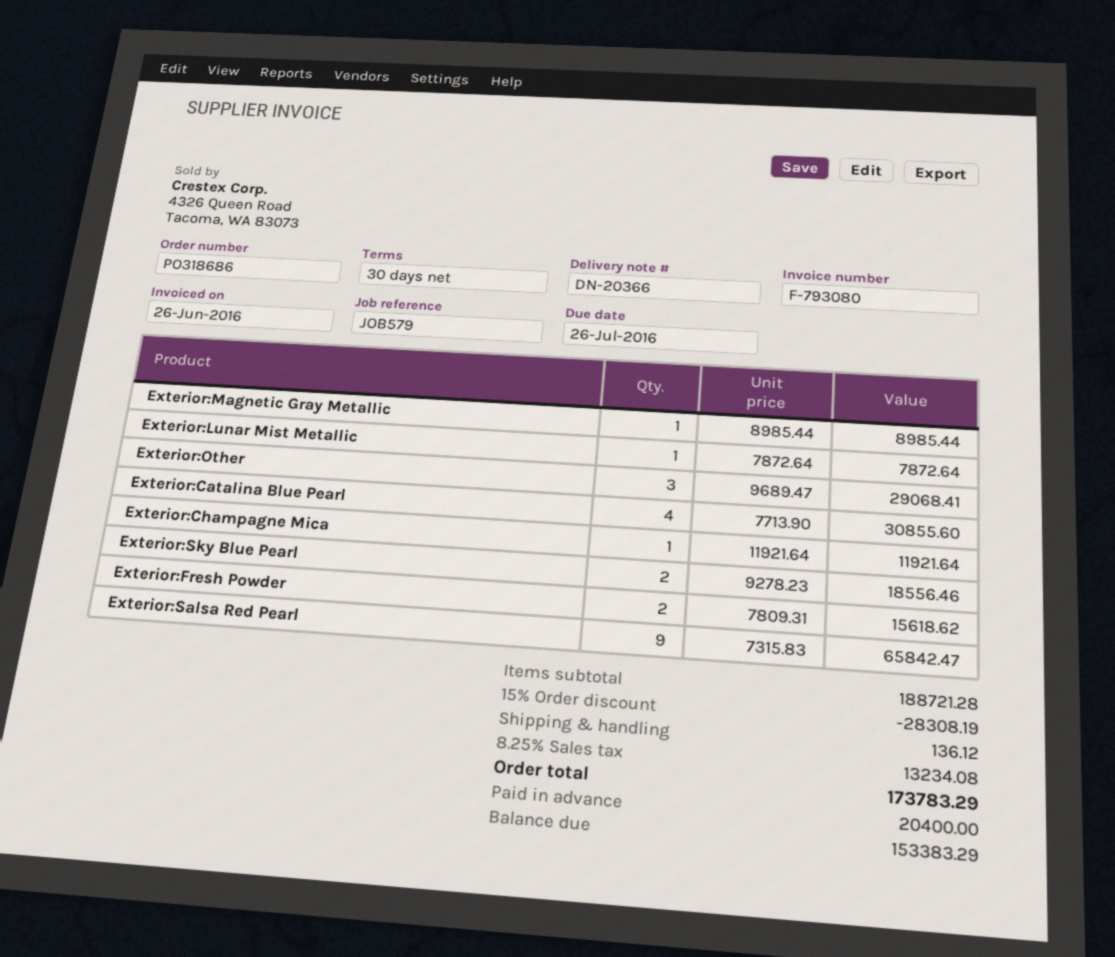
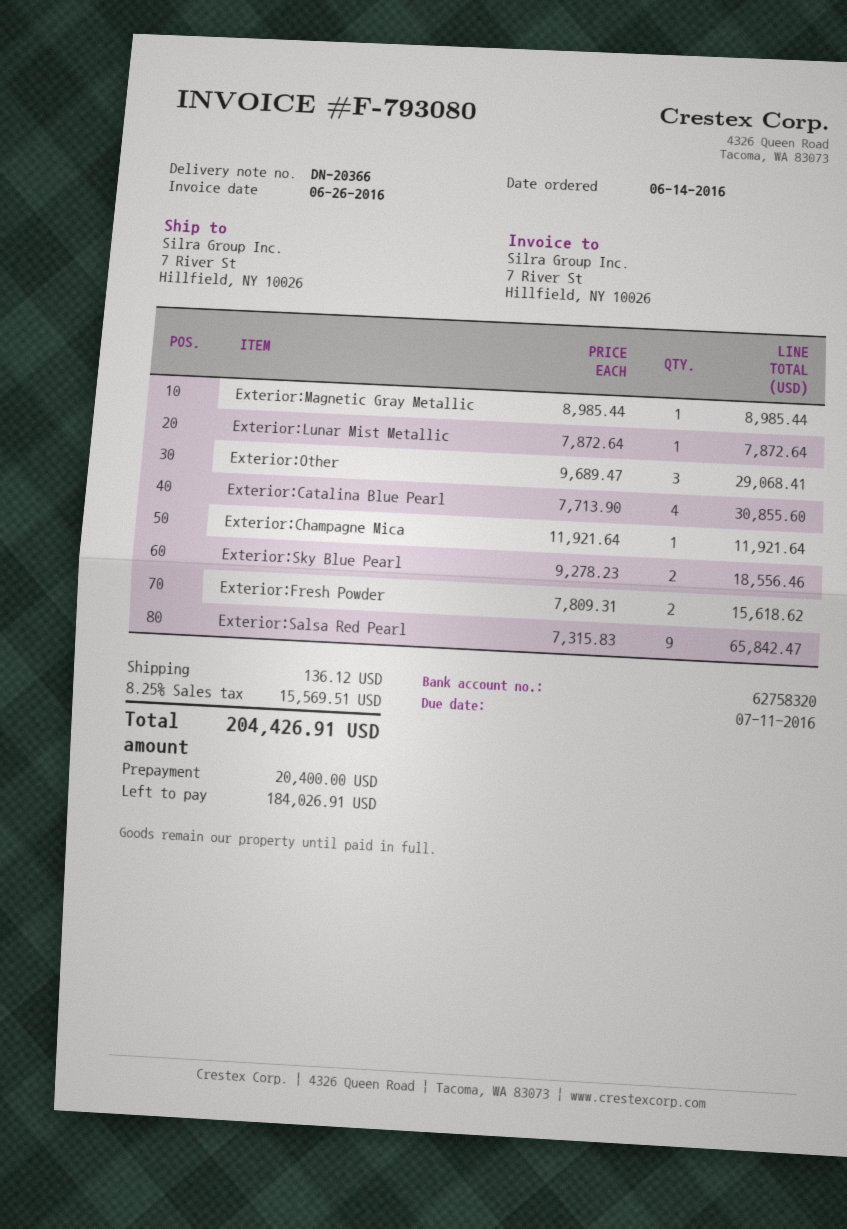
due date: 2016-07-26 -> 2016-07-11
discount: 15% = 28308.19 -> none
tax: 8.25% = 13234.08 -> 8.25% = 15569.51
total: 173783.29 -> 204426.91
balance: 153383.29 -> 184026.91

